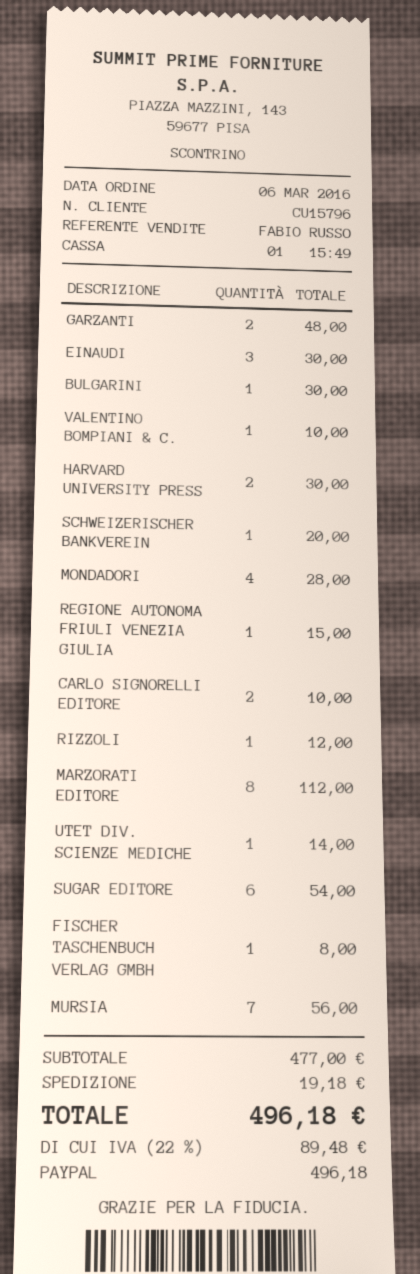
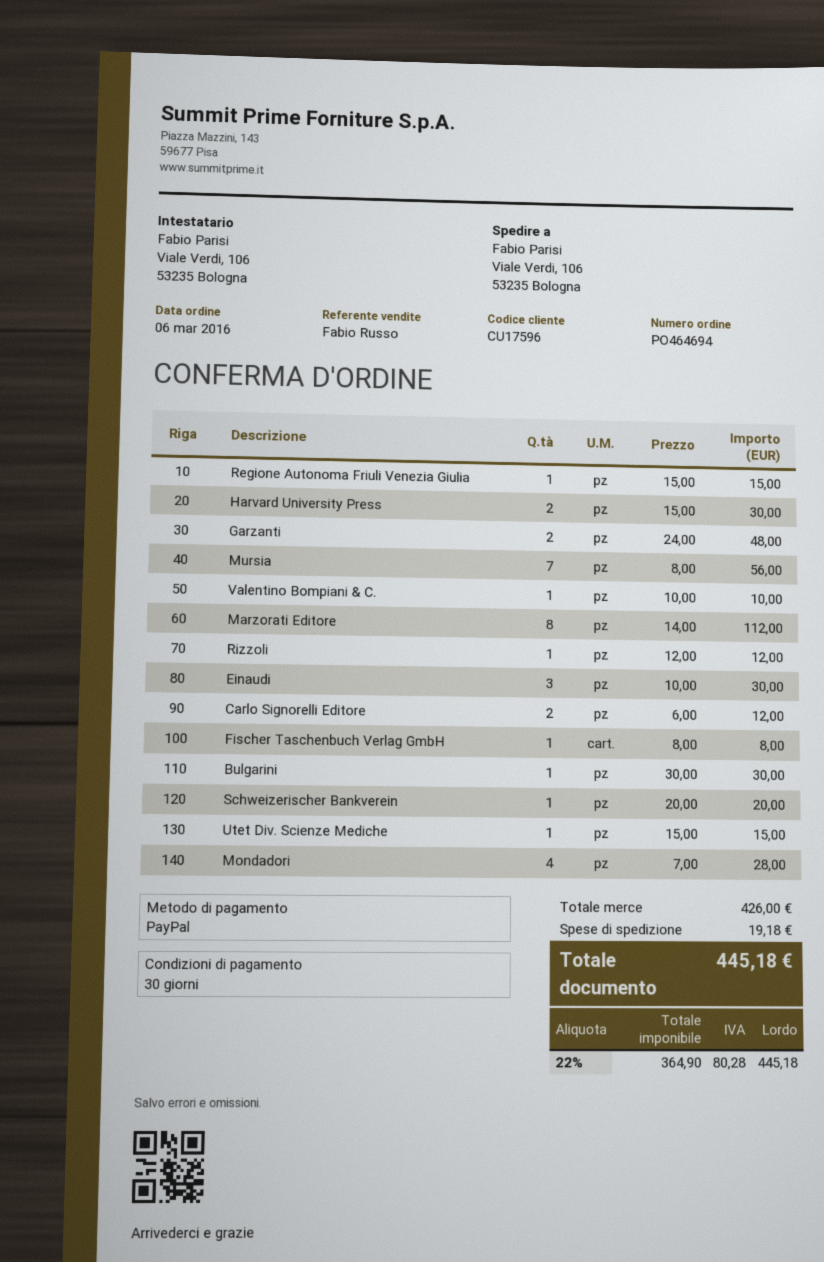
customer number: CU15796 -> CU17596
CARLO SIGNORELLI EDITORE: 2 for 10.00 -> 2 for 12.00
UTET DIV. SCIENZE MEDICHE: 1 for 14.00 -> 1 for 15.00
SUGAR EDITORE: 6 for 54.00 -> none
subtotal: 477.00 -> 426.00
tax: 22% = 89.48 -> 22% = 80.28
total: 496.18 -> 445.18

